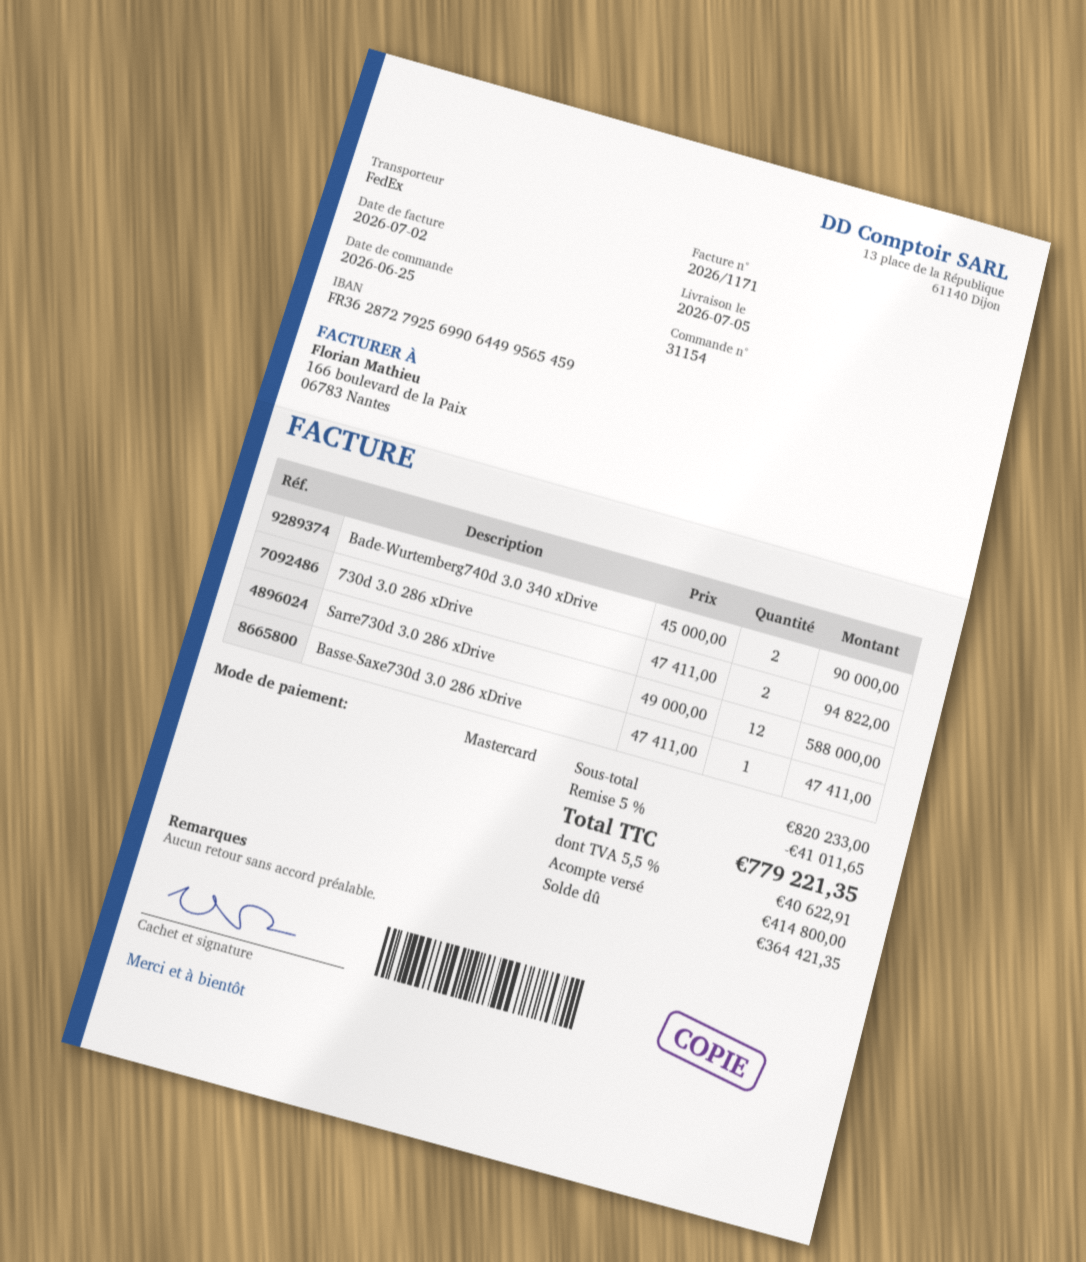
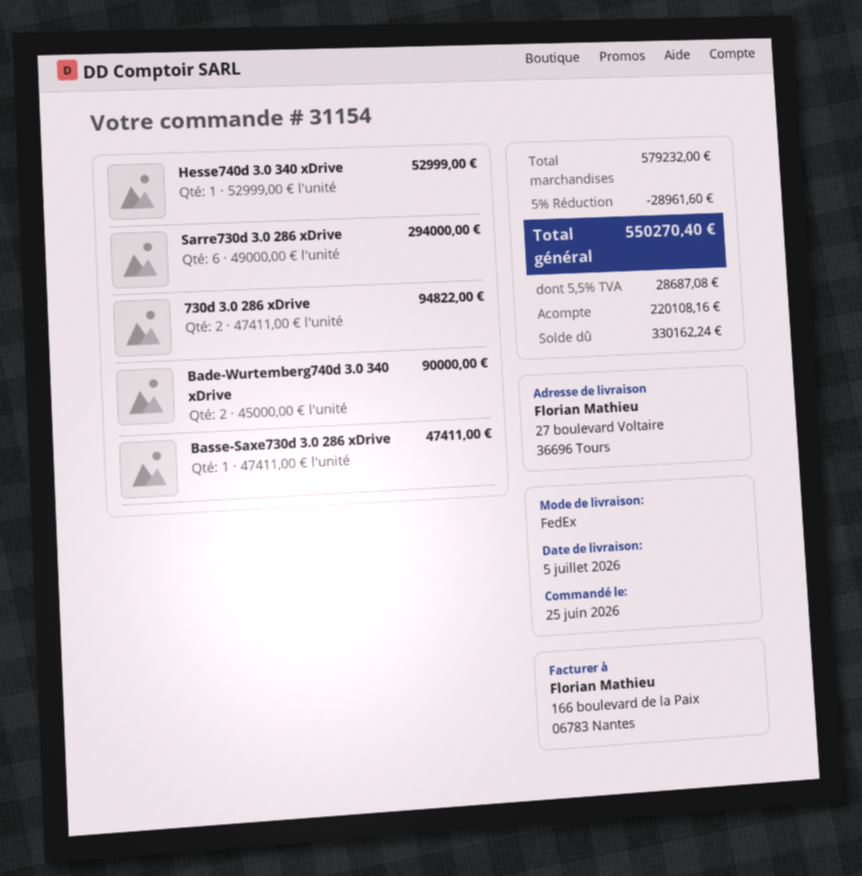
Sarre730d 3.0 286 xDrive: 12 x 49000.00 = 588000.00 -> 6 x 49000.00 = 294000.00
Hesse740d 3.0 340 xDrive: none -> 1 x 52999.00 = 52999.00
subtotal: 820233.00 -> 579232.00
discount: 5% = 41011.65 -> 5% = 28961.60
tax: 5.5% = 40622.91 -> 5.5% = 28687.08
total: 779221.35 -> 550270.40
deposit: 414800.00 -> 220108.16
balance: 364421.35 -> 330162.24

